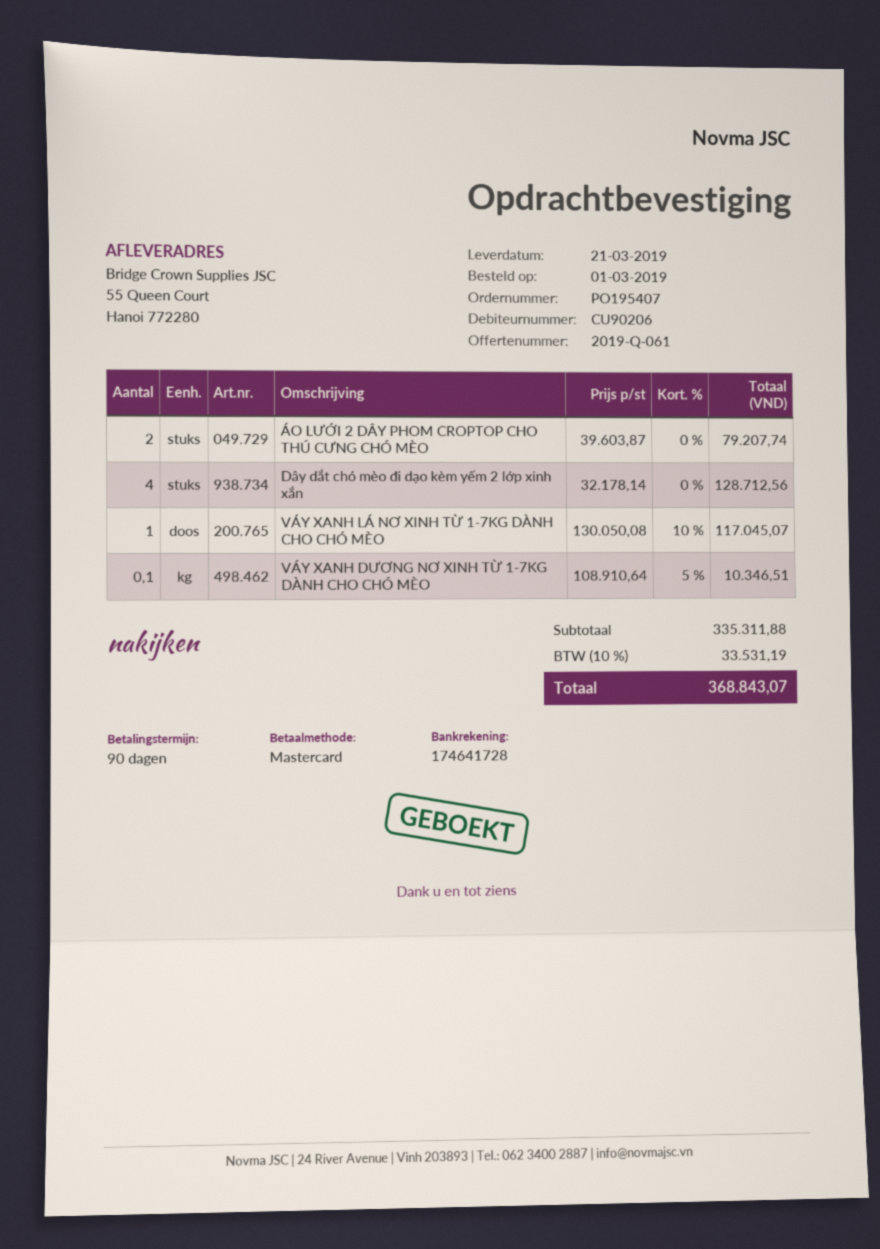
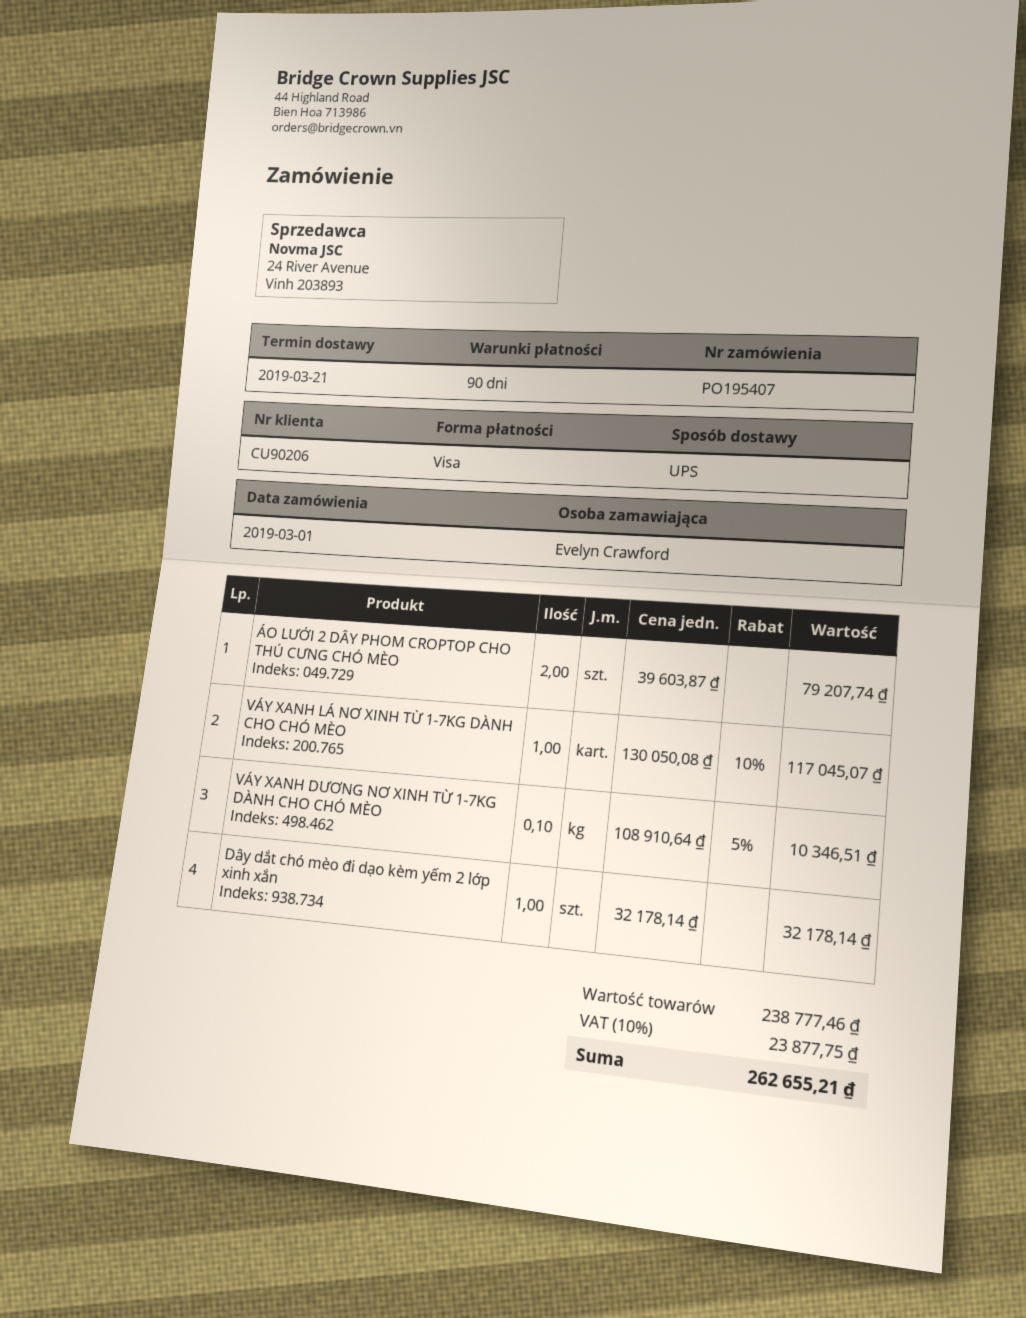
payment method: Mastercard -> Visa
Dây dắt chó mèo đi dạo kèm yếm 2 lớp xinh xắn: 4 x 32178.14 = 128712.56 -> 1 x 32178.14 = 32178.14
subtotal: 335311.88 -> 238777.46
tax: 10% = 33531.19 -> 10% = 23877.75
total: 368843.07 -> 262655.21

